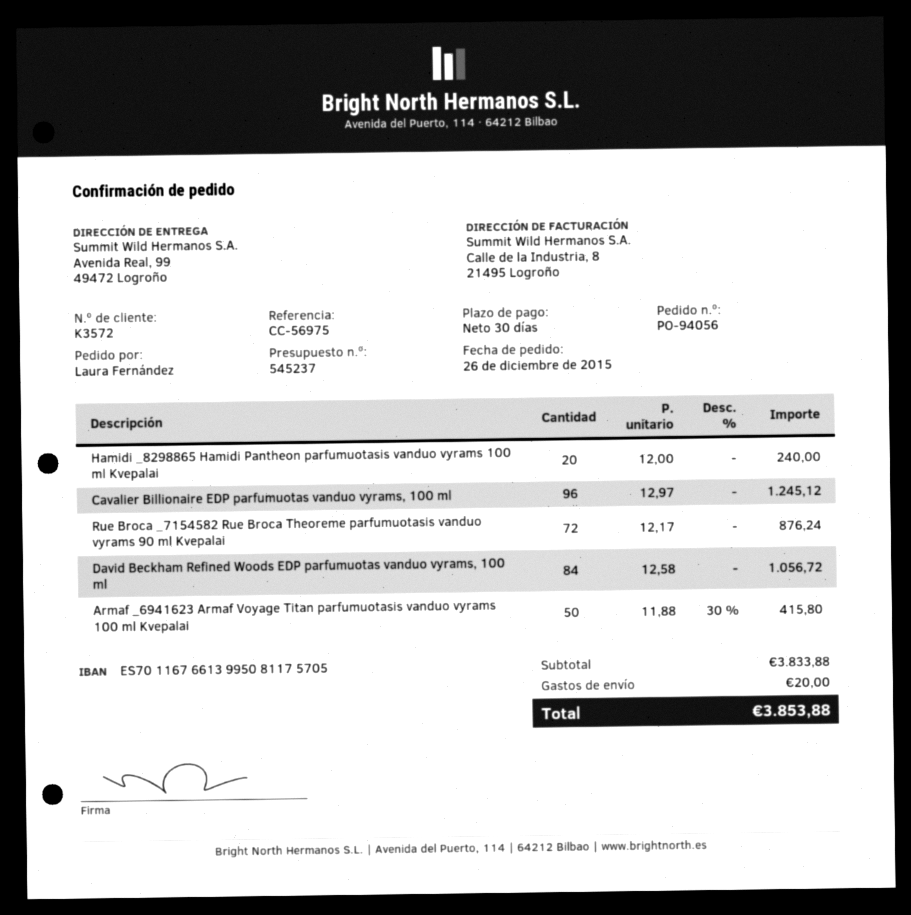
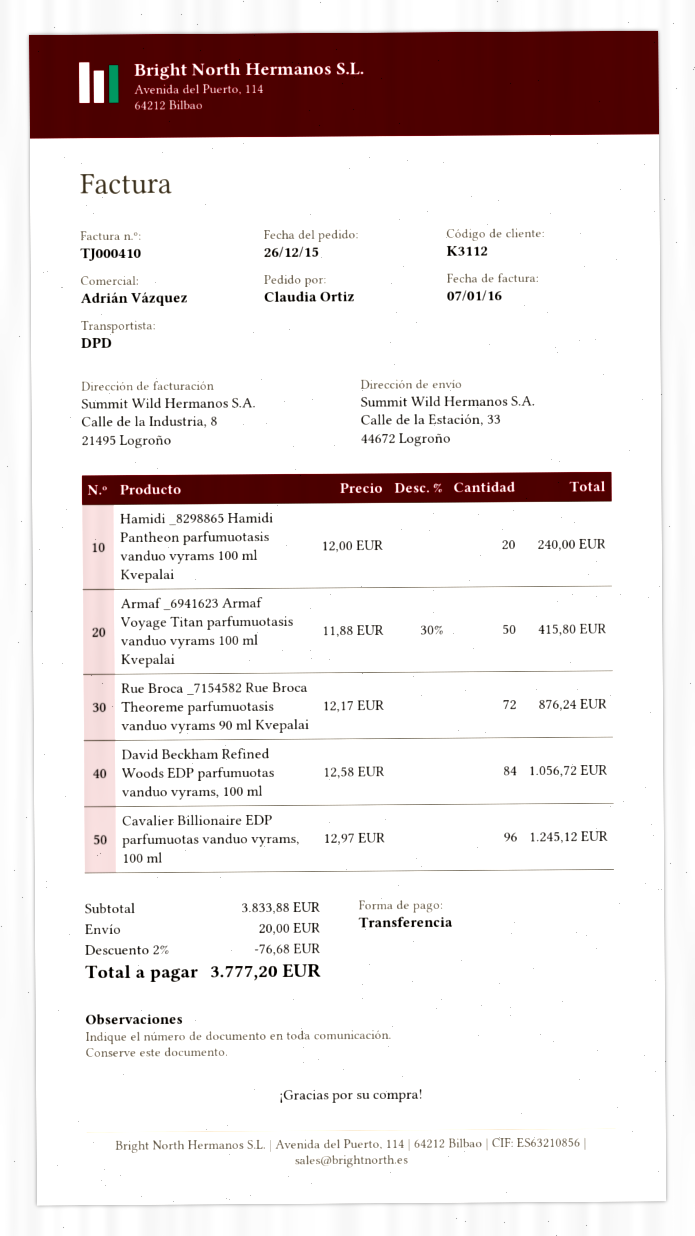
customer number: K3572 -> K3112
ordered by: Laura Fernández -> Claudia Ortiz
ship to: Avenida Real, 99, 49472 Logroño -> Calle de la Estación, 33, 44672 Logroño
discount: none -> 2% = 76.68
total: 3853.88 -> 3777.20

